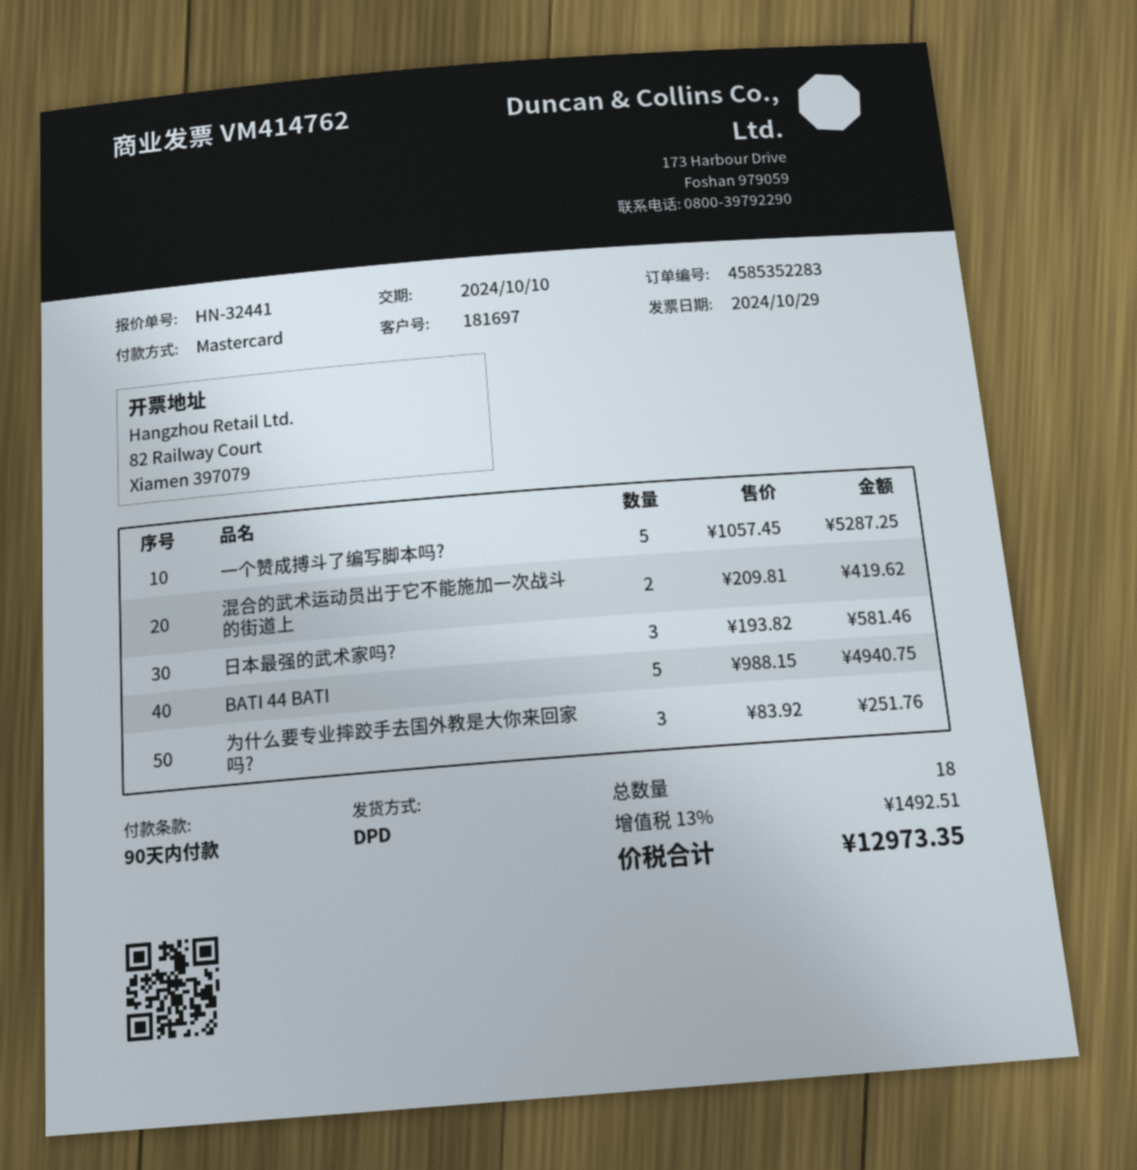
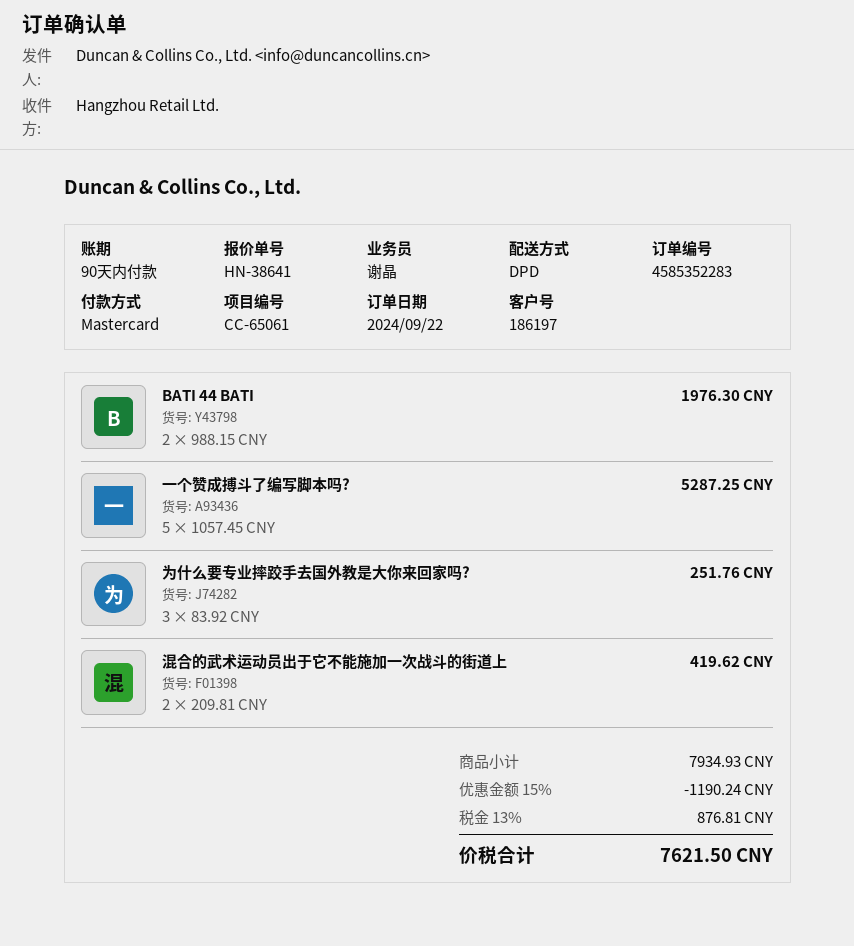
quote number: HN-32441 -> HN-38641
customer number: 181697 -> 186197
日本最强的武术家吗?: 3 x 193.82 = 581.46 -> none
BATI 44 BATI: 5 x 988.15 = 4940.75 -> 2 x 988.15 = 1976.30
discount: none -> 15% = 1190.24
tax: 13% = 1492.51 -> 13% = 876.81
total: 12973.35 -> 7621.50

